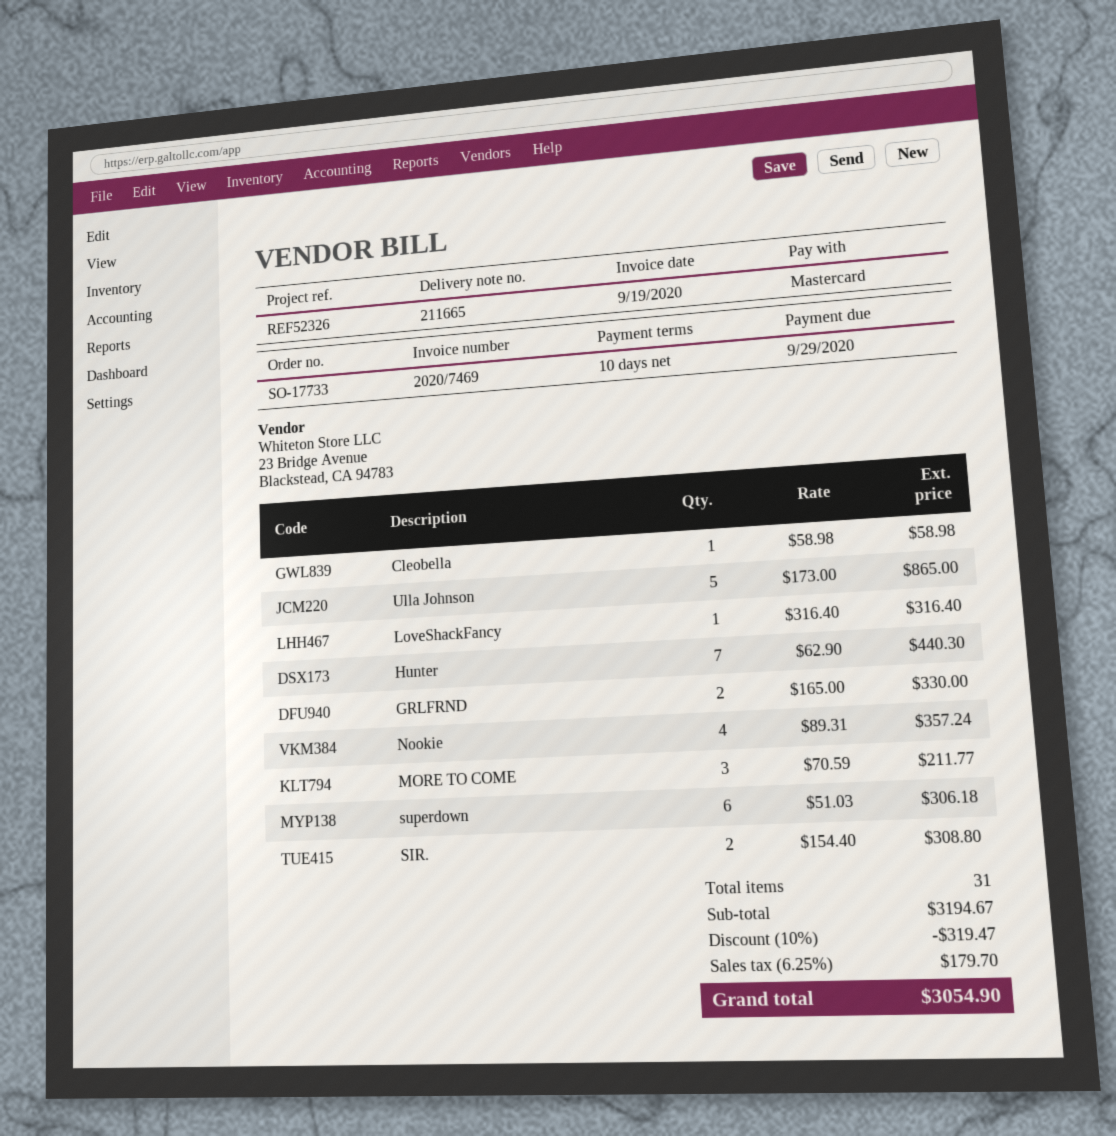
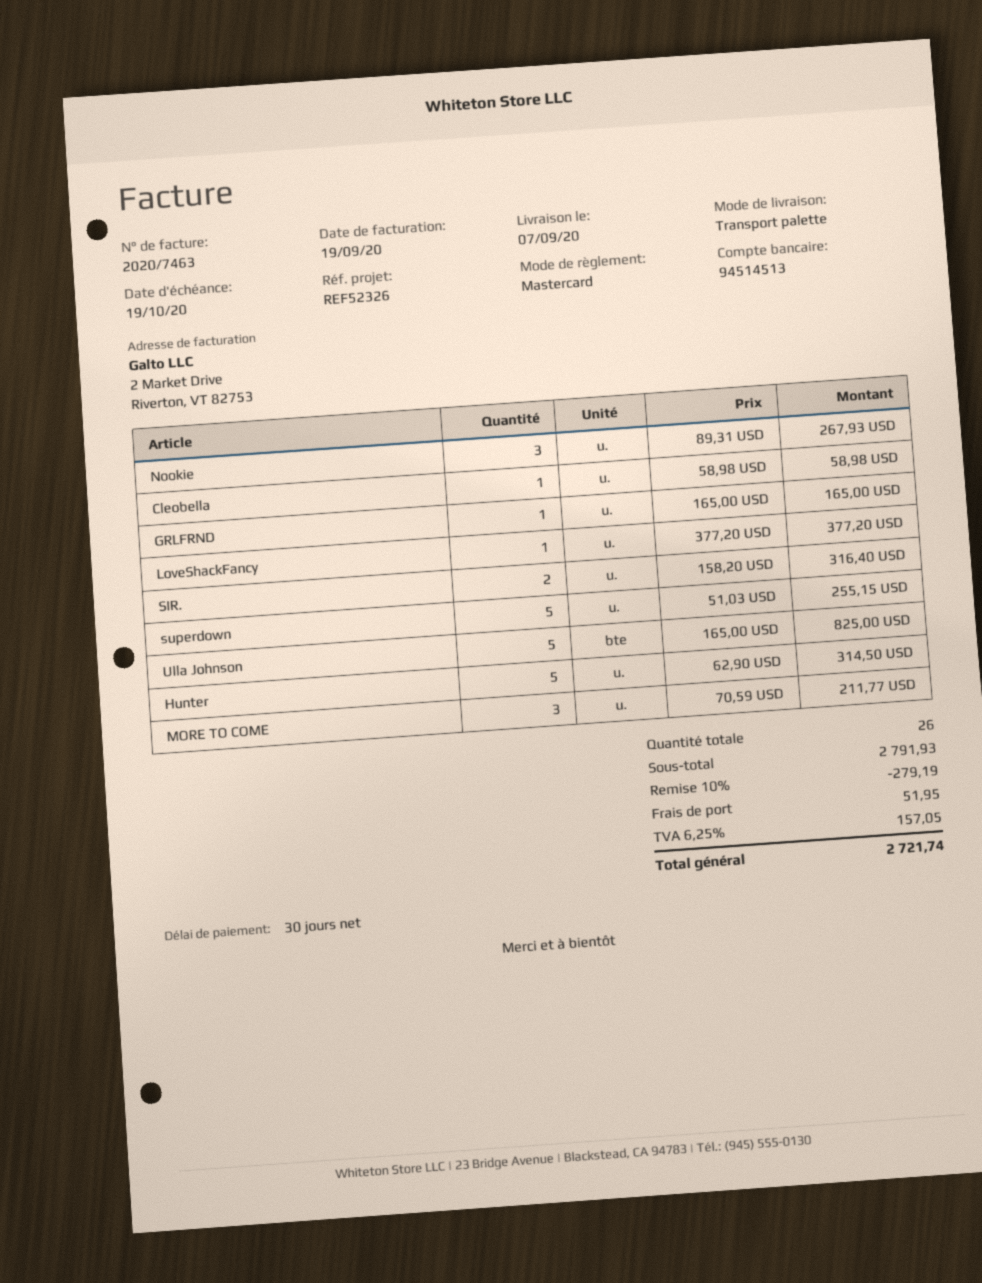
invoice number: 2020/7469 -> 2020/7463
payment terms: 10 days -> 30 days
due date: 2020-09-29 -> 2020-10-19
Ulla Johnson: 5 x 173.00 = 865.00 -> 5 x 165.00 = 825.00
LoveShackFancy: 1 x 316.40 = 316.40 -> 1 x 377.20 = 377.20
Hunter: 7 x 62.90 = 440.30 -> 5 x 62.90 = 314.50
GRLFRND: 2 x 165.00 = 330.00 -> 1 x 165.00 = 165.00
Nookie: 4 x 89.31 = 357.24 -> 3 x 89.31 = 267.93
superdown: 6 x 51.03 = 306.18 -> 5 x 51.03 = 255.15
SIR.: 2 x 154.40 = 308.80 -> 2 x 158.20 = 316.40
total quantity: 31 -> 26
subtotal: 3194.67 -> 2791.93
discount: 10% = 319.47 -> 10% = 279.19
shipping: none -> 51.95
tax: 6.25% = 179.70 -> 6.25% = 157.05
total: 3054.90 -> 2721.74

